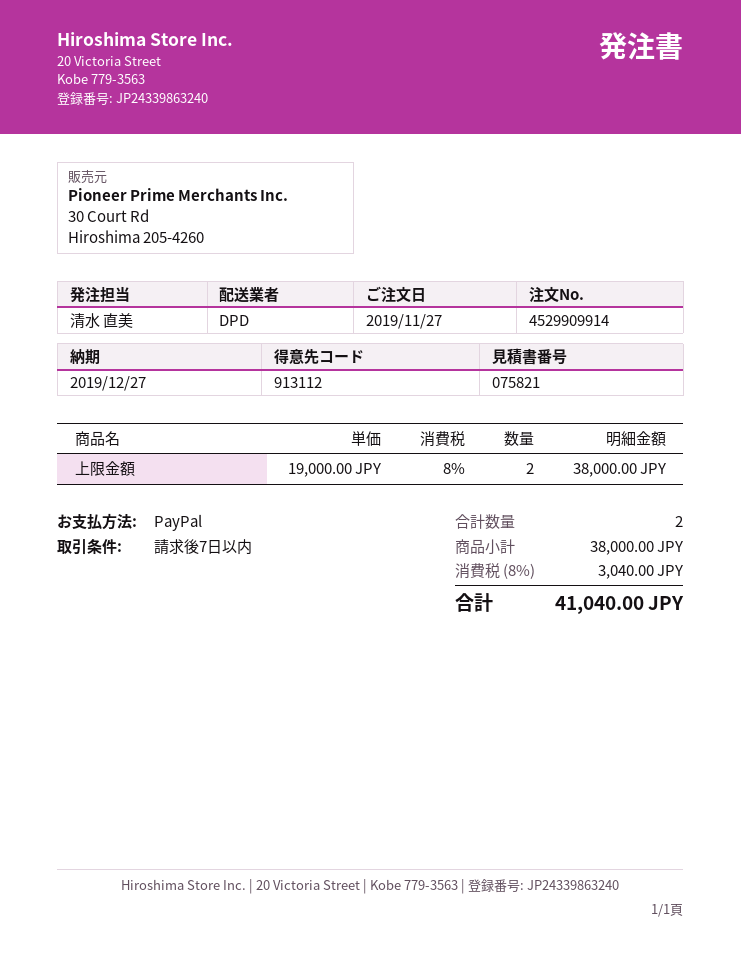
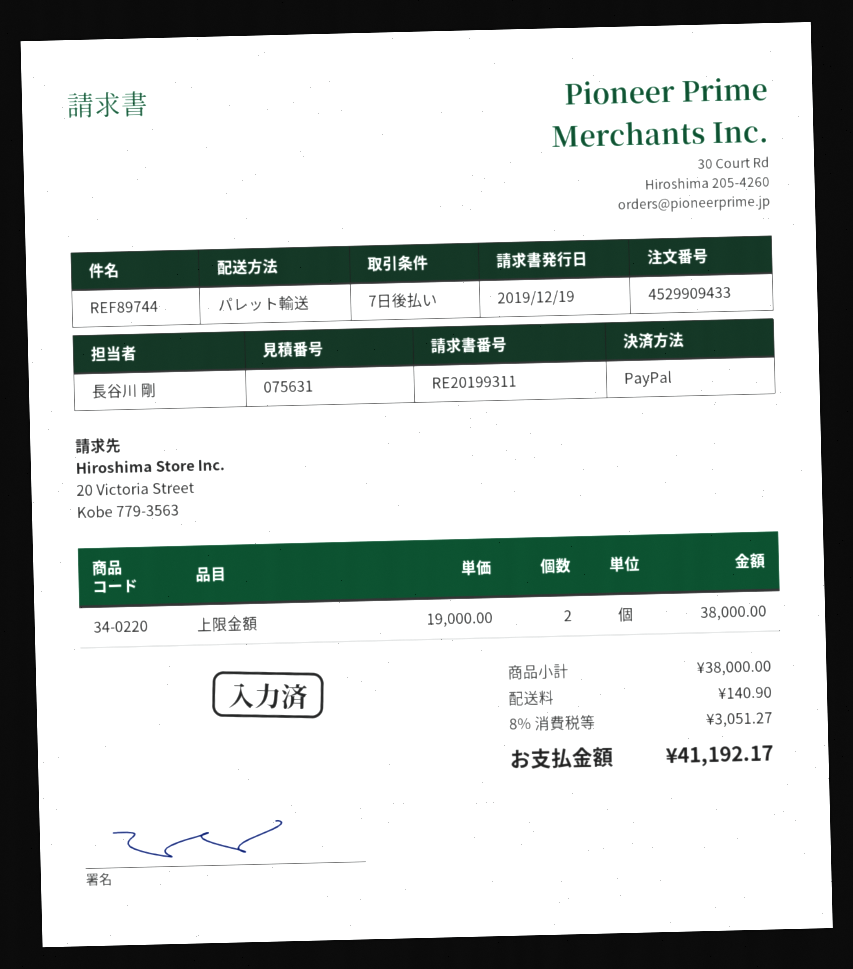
quote number: 075821 -> 075631
order number: 4529909914 -> 4529909433
shipping method: DPD -> pallet freight
shipping: none -> 140.90
tax: 8% = 3040.00 -> 8% = 3051.27
total: 41040.00 -> 41192.17

